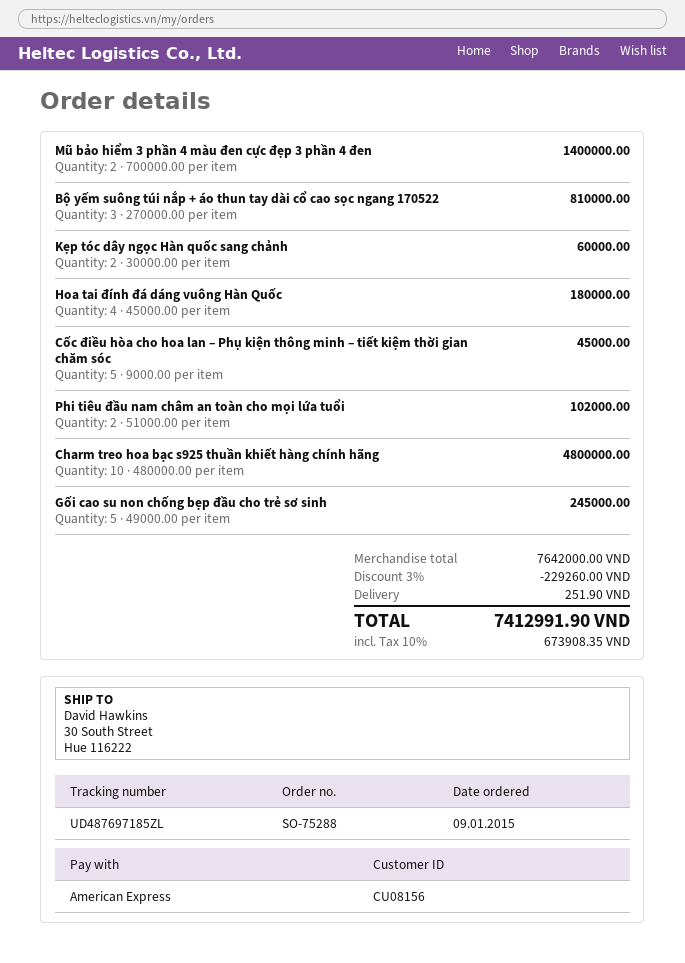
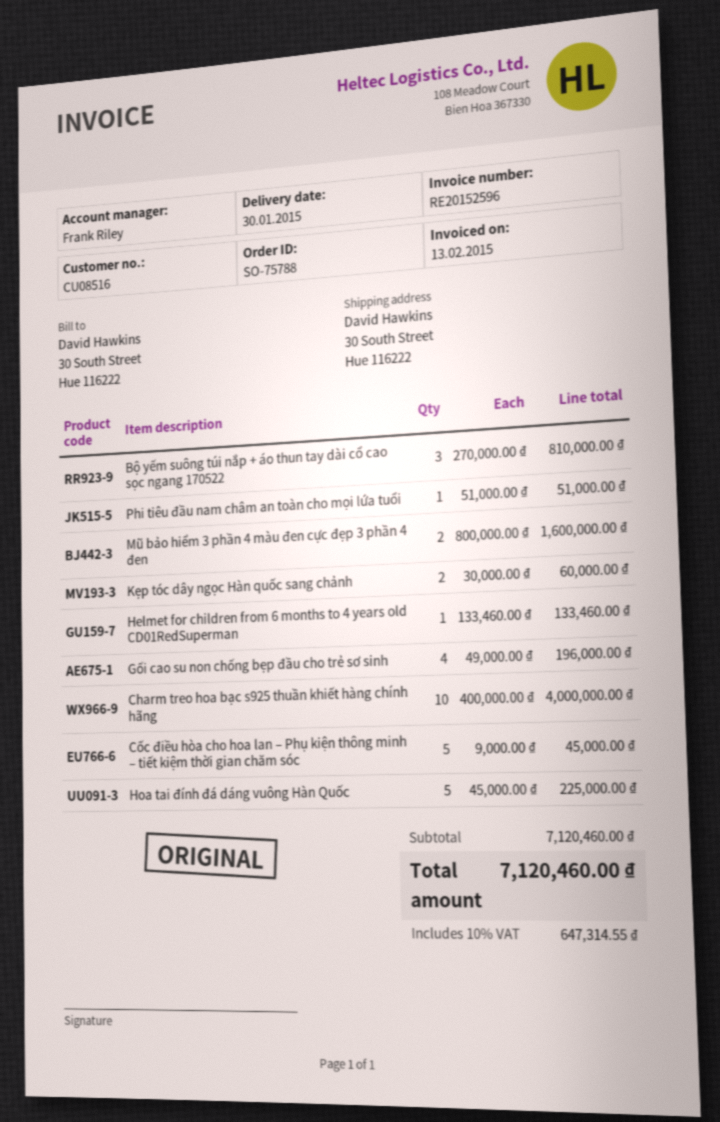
order number: SO-75288 -> SO-75788
customer number: CU08156 -> CU08516
Mũ bảo hiểm 3 phần 4 màu đen cực đẹp 3 phần 4 đen: 2 x 700000.00 = 1400000.00 -> 2 x 800000.00 = 1600000.00
Hoa tai đính đá dáng vuông Hàn Quốc: 4 x 45000.00 = 180000.00 -> 5 x 45000.00 = 225000.00
Phi tiêu đầu nam châm an toàn cho mọi lứa tuổi: 2 x 51000.00 = 102000.00 -> 1 x 51000.00 = 51000.00
Charm treo hoa bạc s925 thuần khiết hàng chính hãng: 10 x 480000.00 = 4800000.00 -> 10 x 400000.00 = 4000000.00
Gối cao su non chống bẹp đầu cho trẻ sơ sinh: 5 x 49000.00 = 245000.00 -> 4 x 49000.00 = 196000.00
Helmet for children from 6 months to 4 years old CD01RedSuperman: none -> 1 x 133460.00 = 133460.00
subtotal: 7642000.00 -> 7120460.00
discount: 3% = 229260.00 -> none
shipping: 251.90 -> none
tax: 10% = 673908.35 -> 10% = 647314.55
total: 7412991.90 -> 7120460.00

